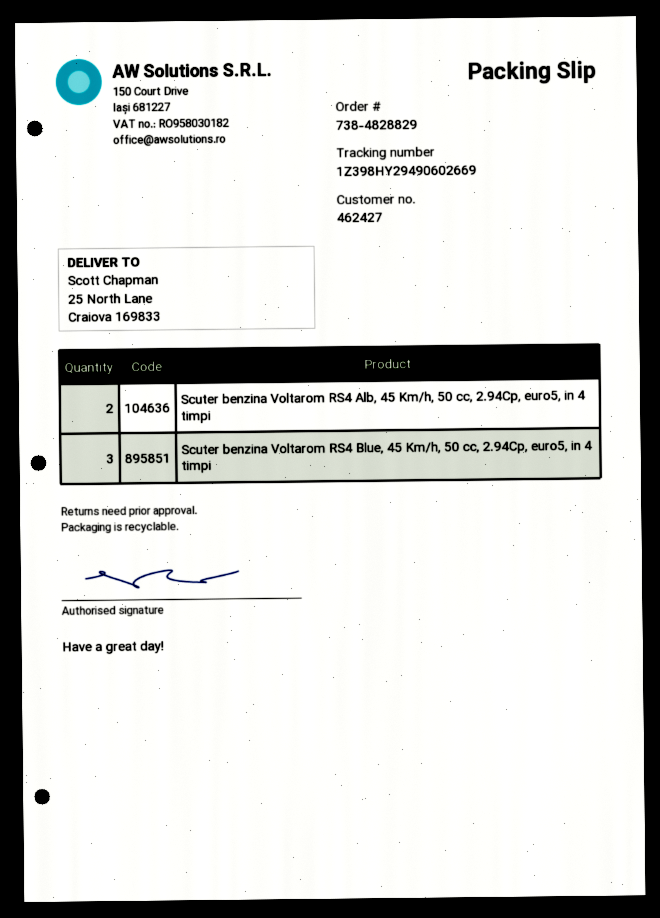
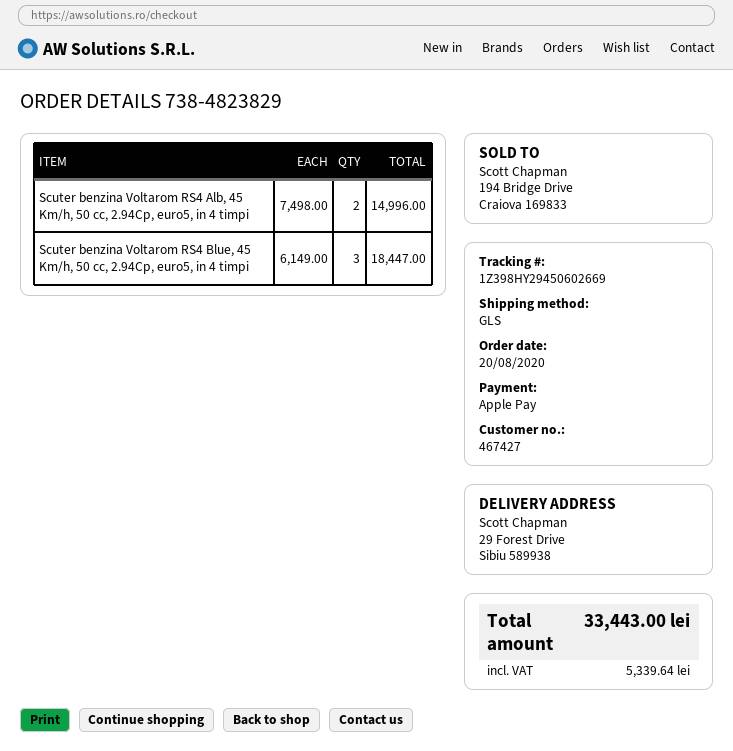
order number: 738-4828829 -> 738-4823829
customer number: 462427 -> 467427
tracking number: 1Z398HY29490602669 -> 1Z398HY29450602669
ship to: 25 North Lane, Craiova 169833 -> 29 Forest Drive, Sibiu 589938

